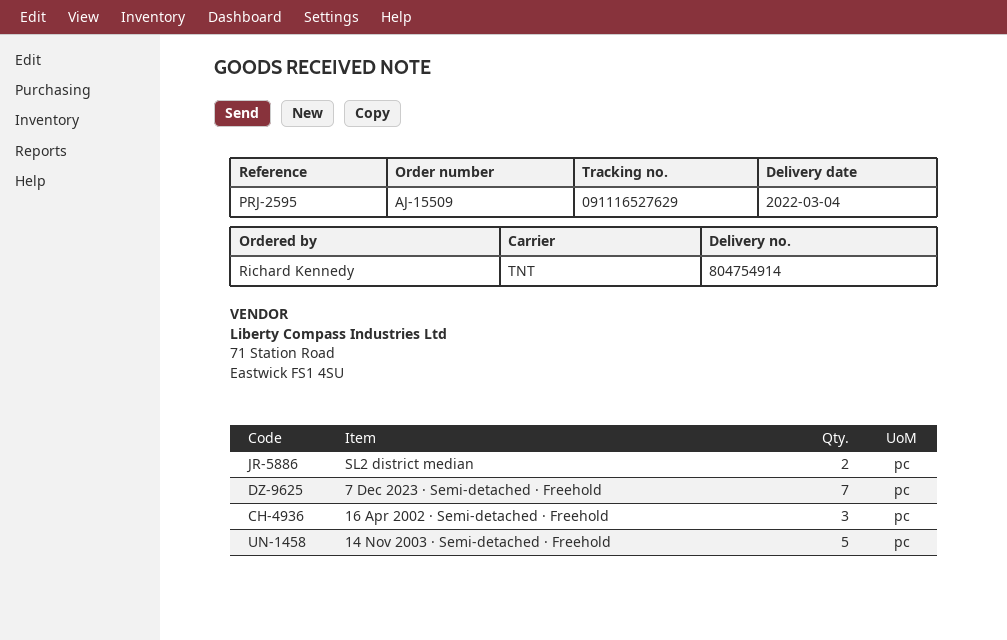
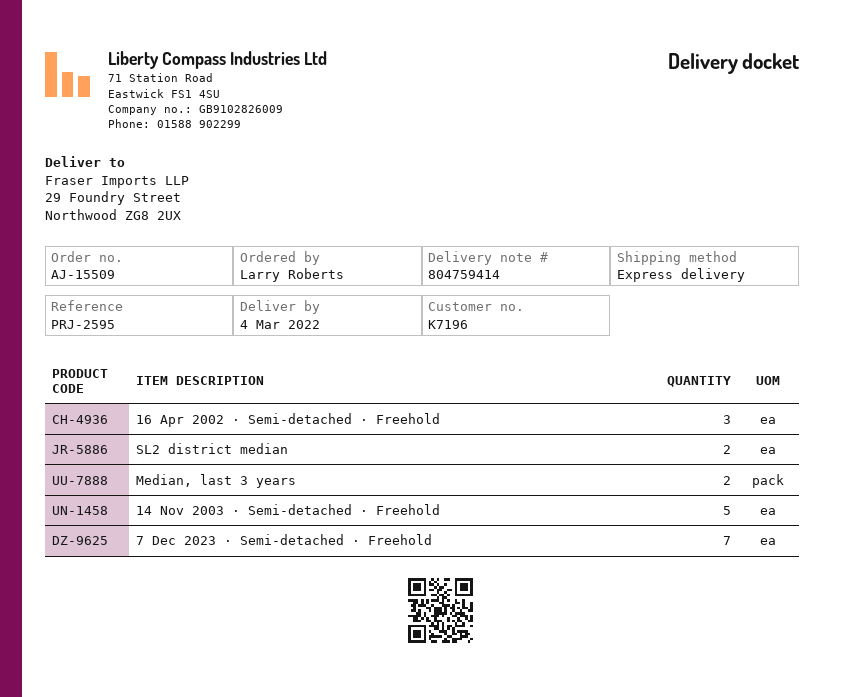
delivery note number: 804754914 -> 804759414
ordered by: Richard Kennedy -> Larry Roberts
shipping method: TNT -> express
Median, last 3 years: none -> 2

